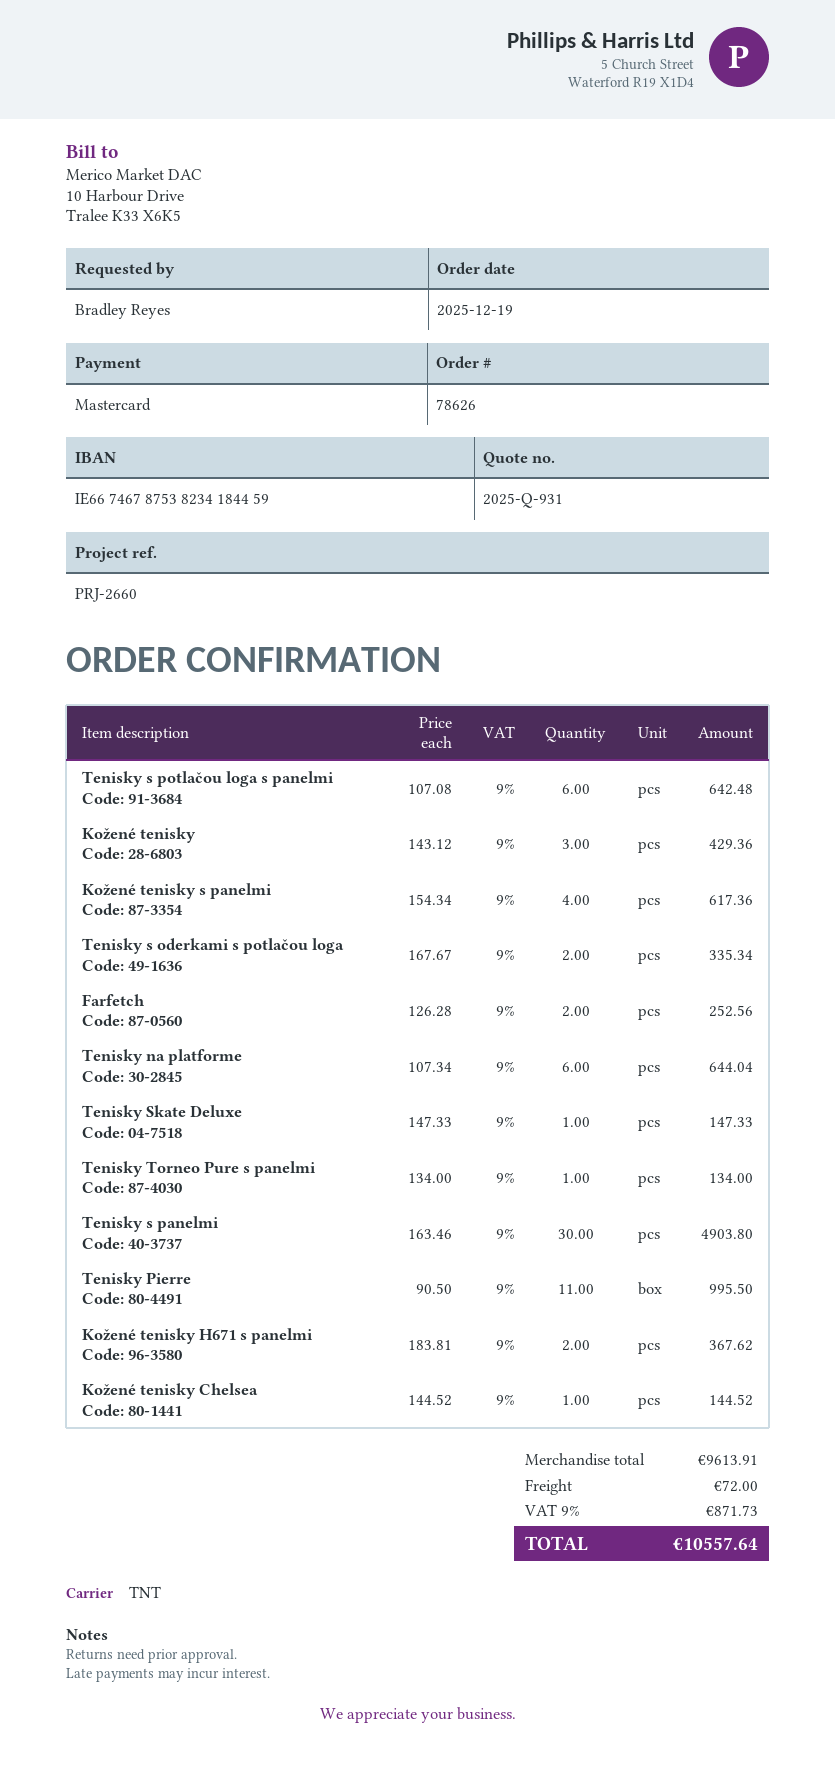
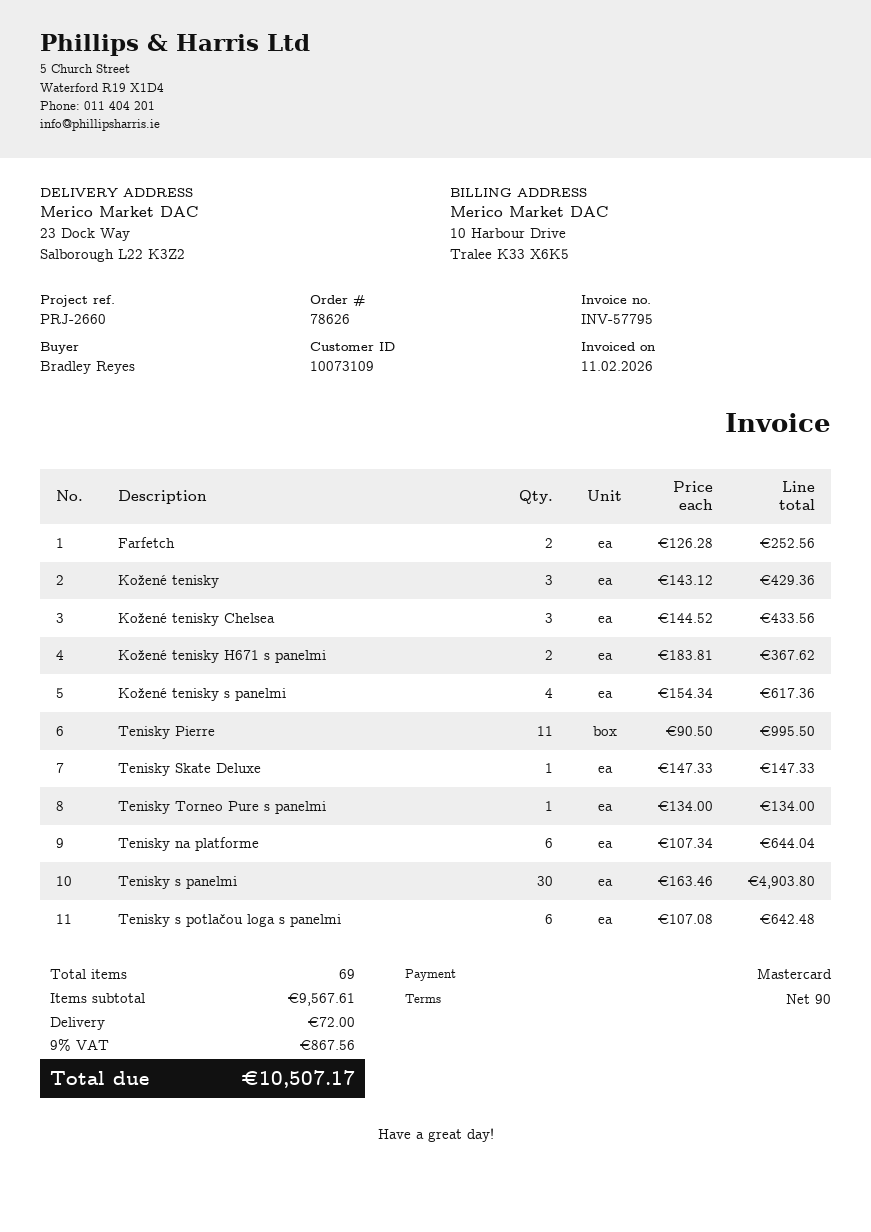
Tenisky s oderkami s potlačou loga: 2 x 167.67 = 335.34 -> none
Kožené tenisky Chelsea: 1 x 144.52 = 144.52 -> 3 x 144.52 = 433.56
subtotal: 9613.91 -> 9567.61
tax: 9% = 871.73 -> 9% = 867.56
total: 10557.64 -> 10507.17

